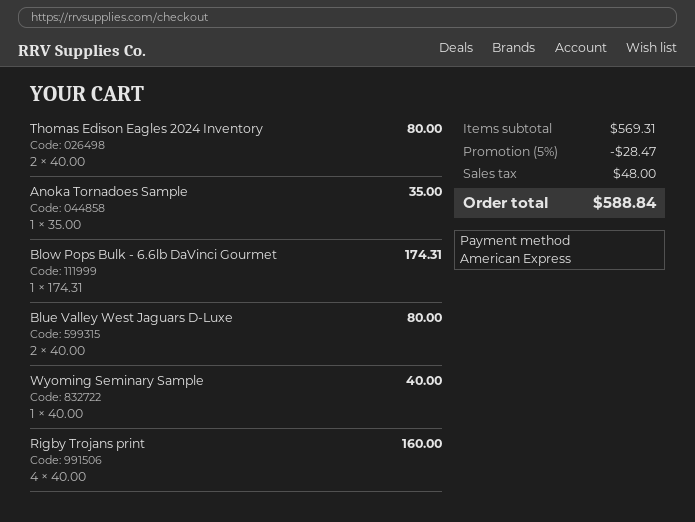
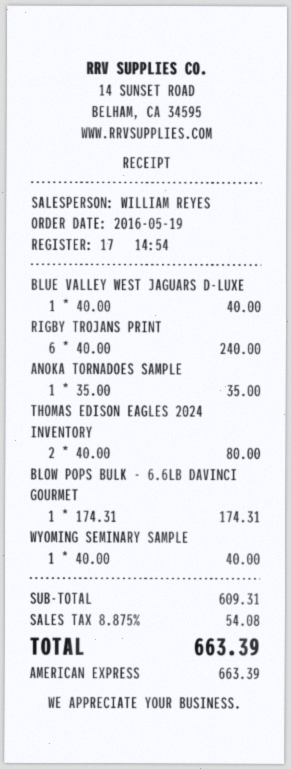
Blue Valley West Jaguars D-Luxe: 2 x 40.00 = 80.00 -> 1 x 40.00 = 40.00
Rigby Trojans print: 4 x 40.00 = 160.00 -> 6 x 40.00 = 240.00
subtotal: 569.31 -> 609.31
discount: 5% = 28.47 -> none
tax: 48.00 -> 54.08
total: 588.84 -> 663.39

